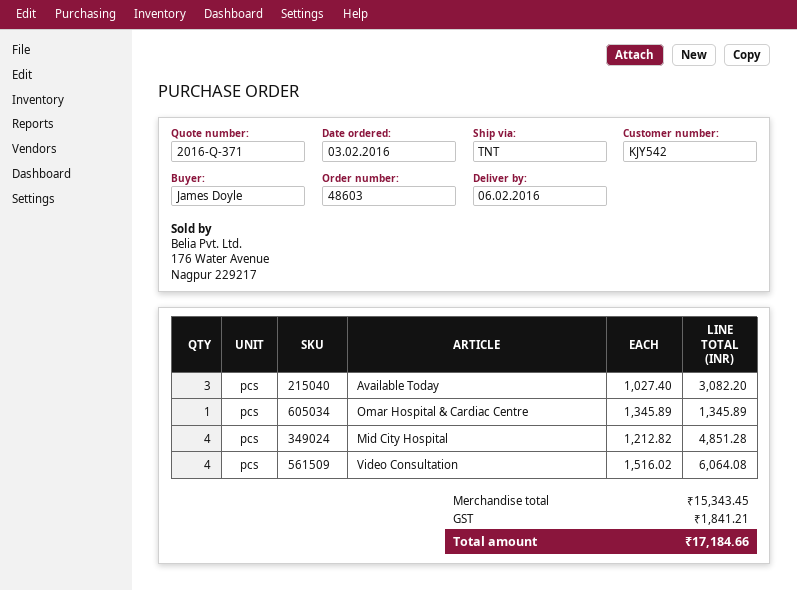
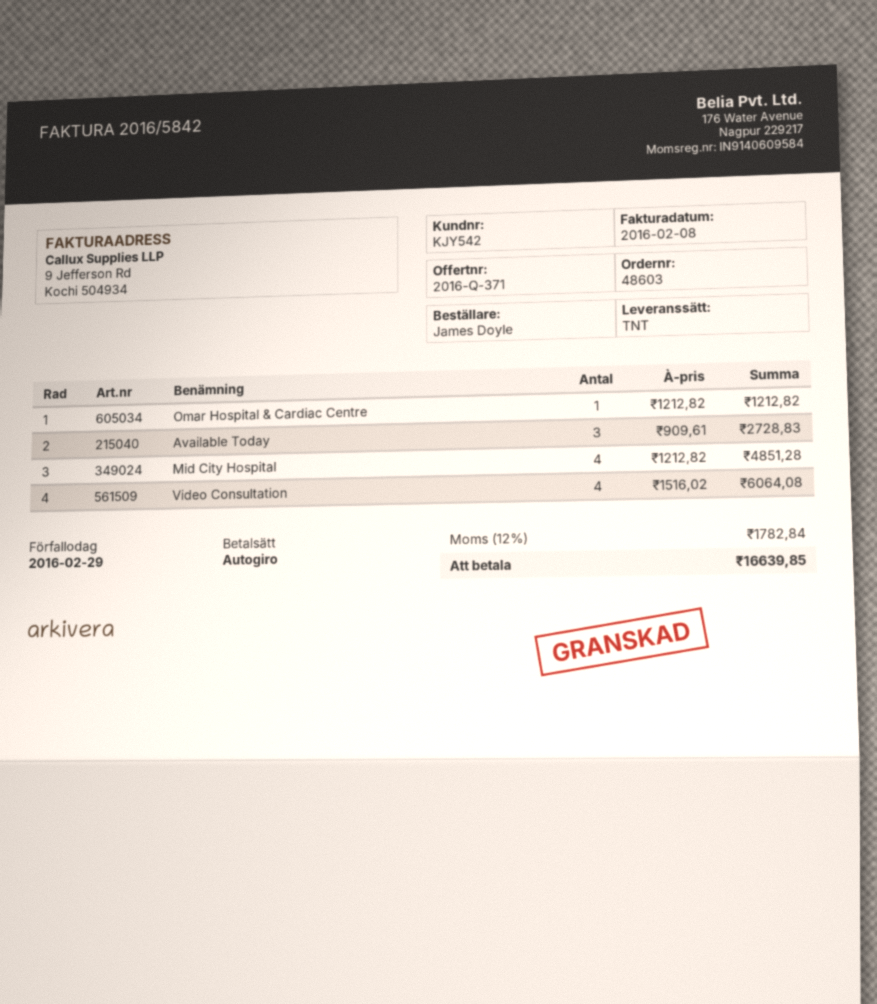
Available Today: 3 x 1027.40 = 3082.20 -> 3 x 909.61 = 2728.83
Omar Hospital & Cardiac Centre: 1 x 1345.89 = 1345.89 -> 1 x 1212.82 = 1212.82
tax: 1841.21 -> 1782.84
total: 17184.66 -> 16639.85

